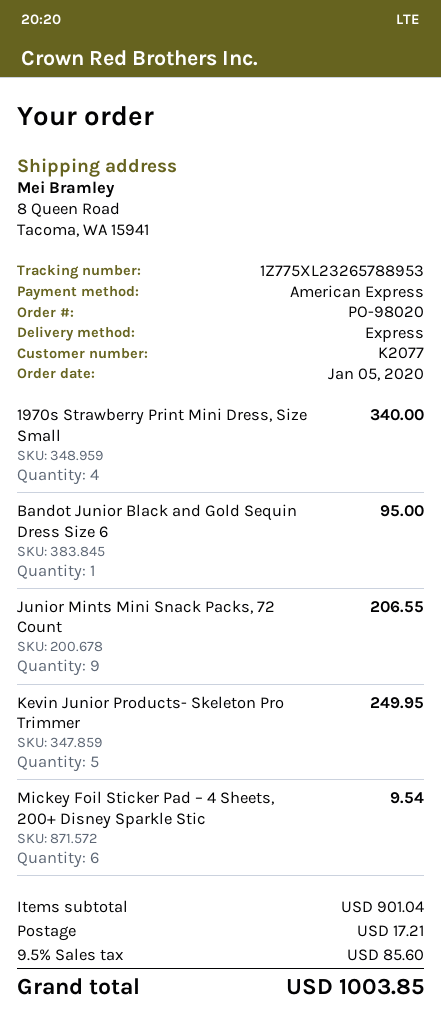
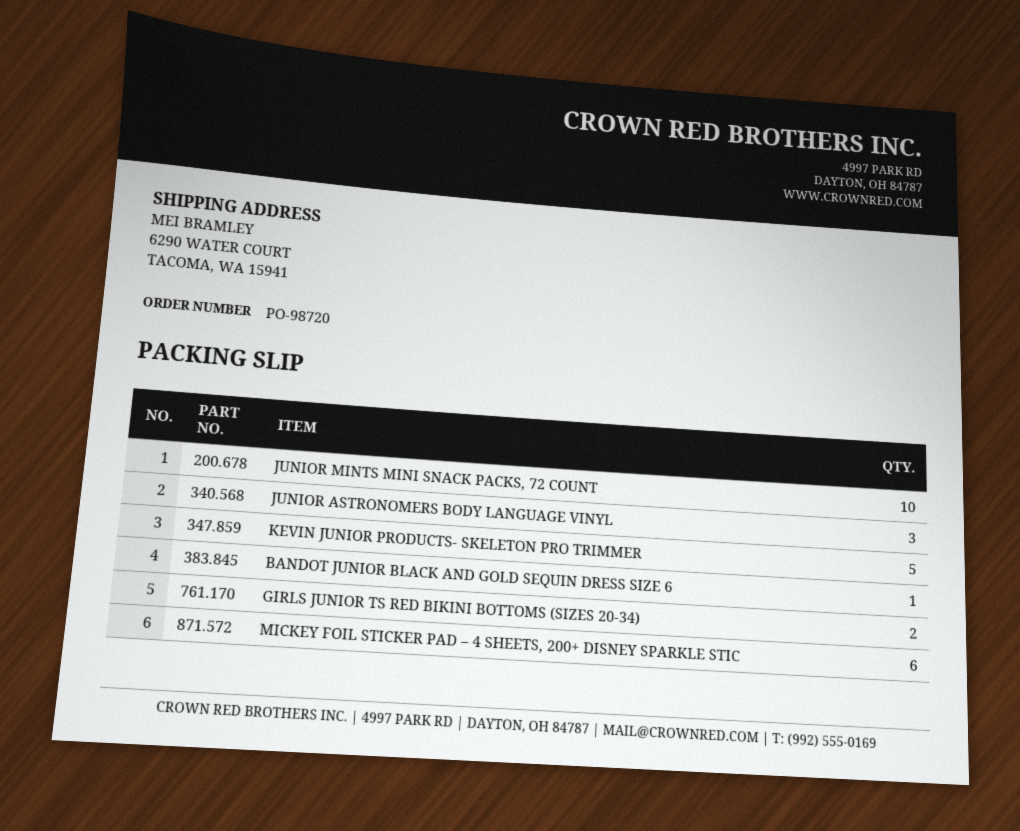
order number: PO-98020 -> PO-98720
ship to: 8 Queen Road, Tacoma, WA 15941 -> 6290 WATER COURT, TACOMA, WA 15941
1970s Strawberry Print Mini Dress, Size Small: 4 -> none
Junior Mints Mini Snack Packs, 72 Count: 9 -> 10
JUNIOR ASTRONOMERS BODY LANGUAGE VINYL: none -> 3
GIRLS JUNIOR TS RED BIKINI BOTTOMS (SIZES 20-34): none -> 2

